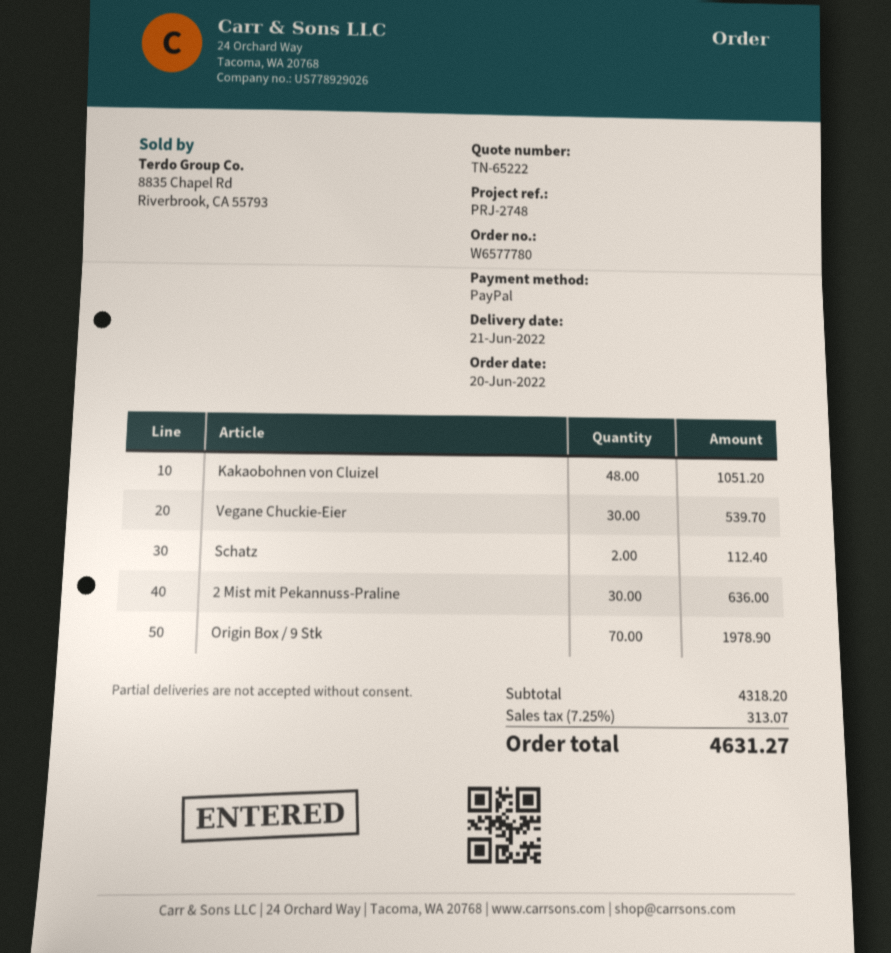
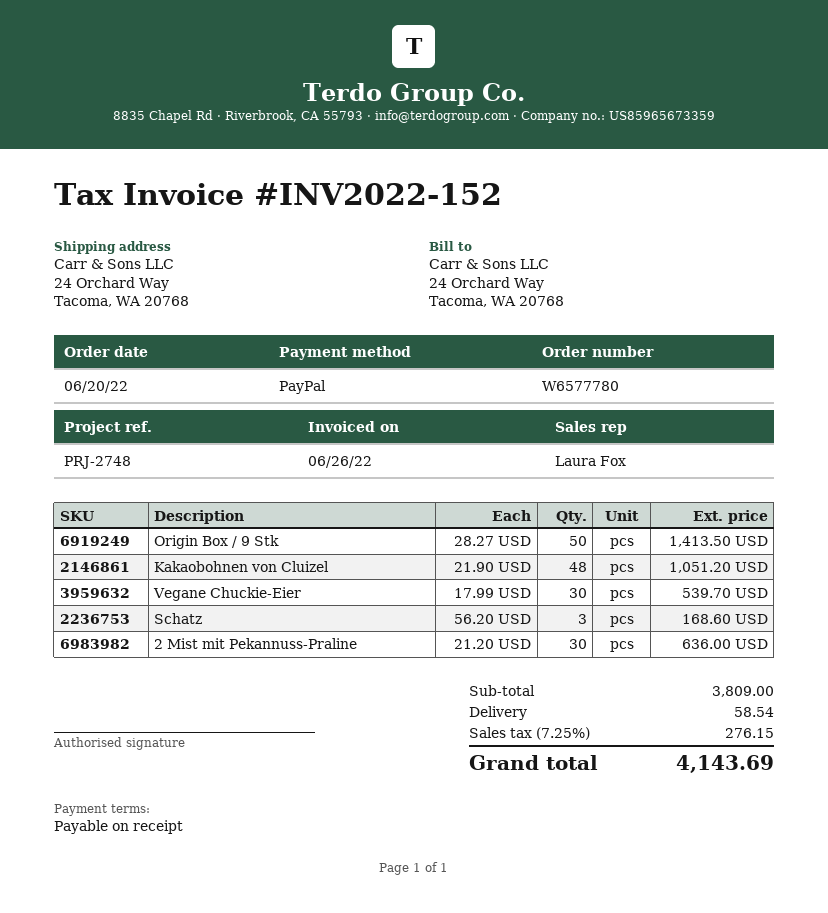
Schatz: 2 for 112.40 -> 3 for 168.60
Origin Box / 9 Stk: 70 for 1978.90 -> 50 for 1413.50
subtotal: 4318.20 -> 3809.00
shipping: none -> 58.54
tax: 7.25% = 313.07 -> 7.25% = 276.15
total: 4631.27 -> 4143.69

